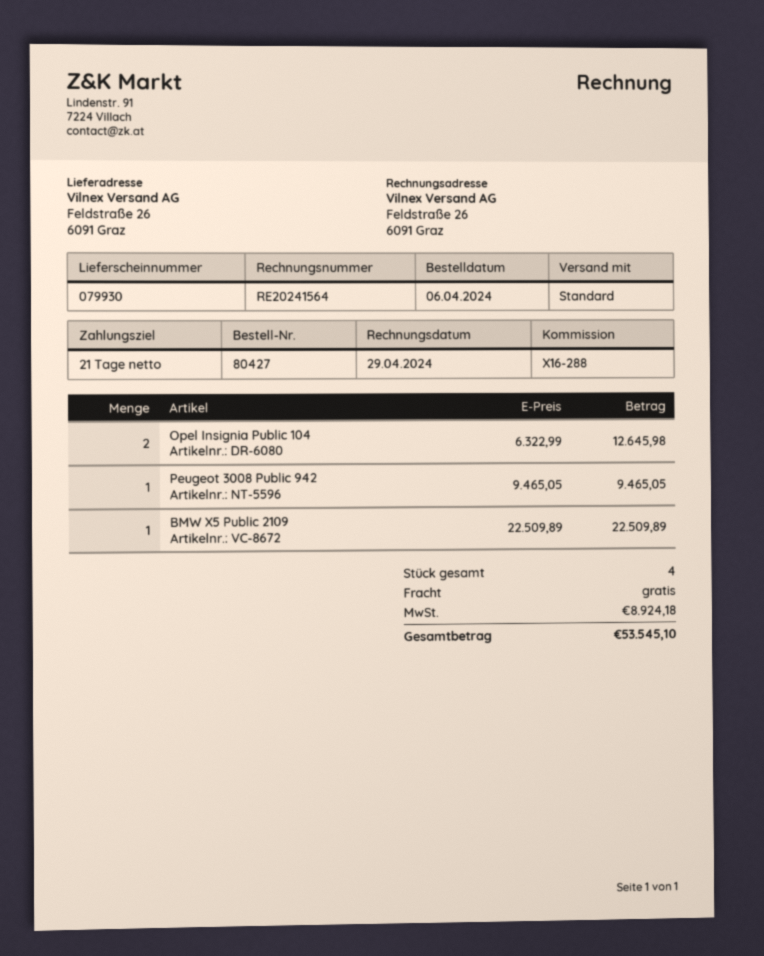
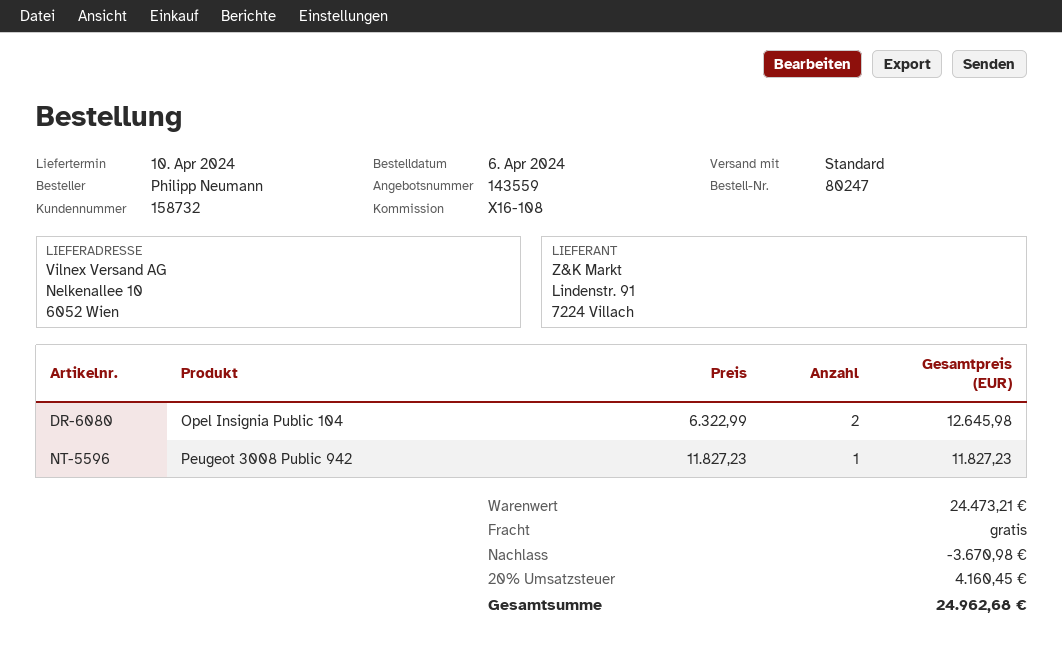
order number: 80427 -> 80247
reference: X16-288 -> X16-108
ship to: Feldstraße 26, 6091 Graz -> Nelkenallee 10, 6052 Wien
Peugeot 3008 Public 942: 1 x 9465.05 = 9465.05 -> 1 x 11827.23 = 11827.23
BMW X5 Public 2109: 1 x 22509.89 = 22509.89 -> none
discount: none -> 3670.98
tax: 8924.18 -> 4160.45
total: 53545.10 -> 24962.68

